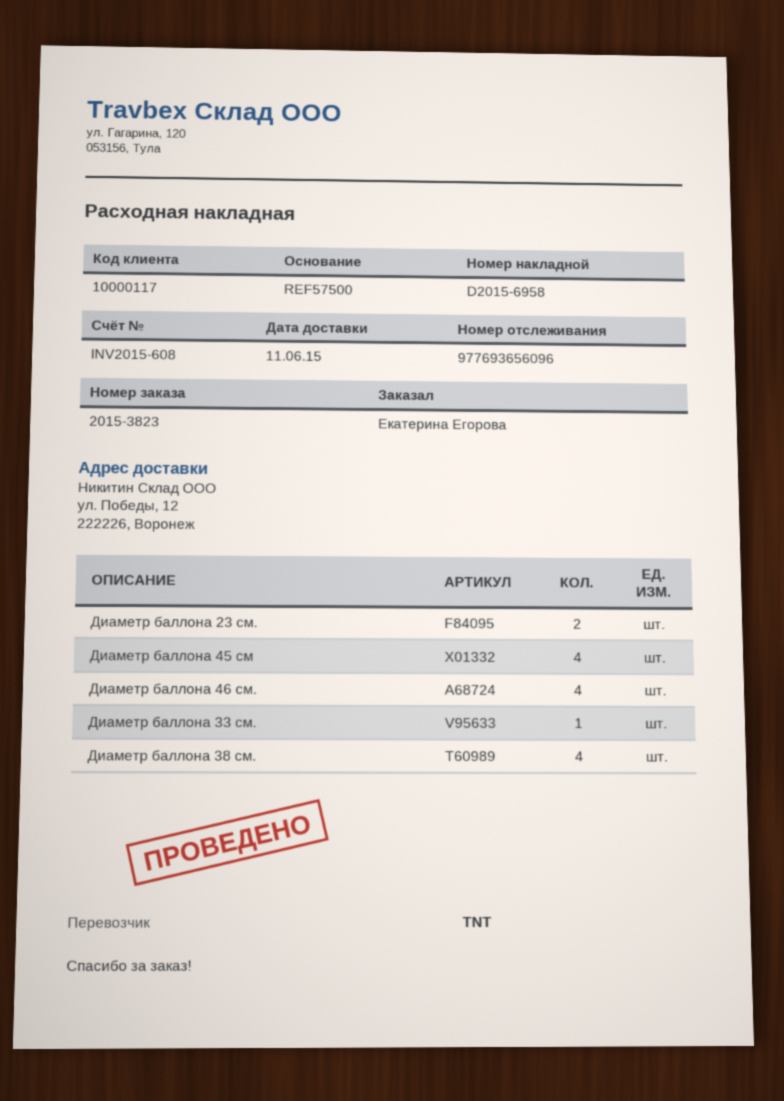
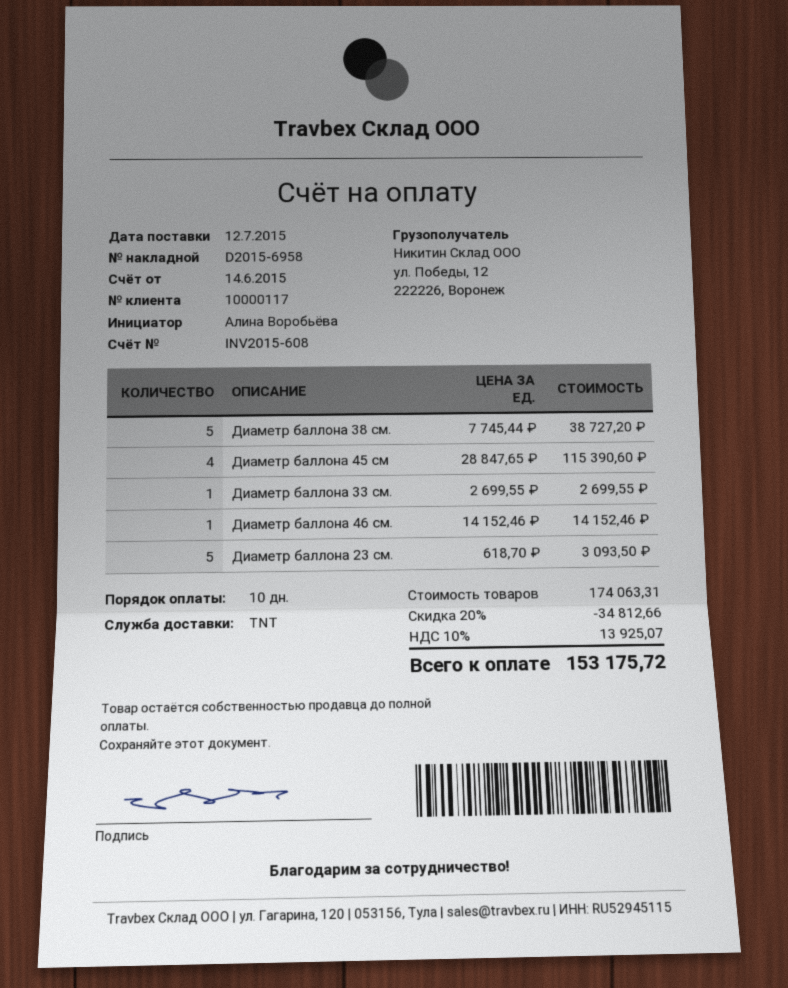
delivery date: 2015-06-11 -> 2015-07-12
ordered by: Екатерина Егорова -> Алина Воробьёва
Диаметр баллона 23 см.: 2 -> 5
Диаметр баллона 46 см.: 4 -> 1
Диаметр баллона 38 см.: 4 -> 5

